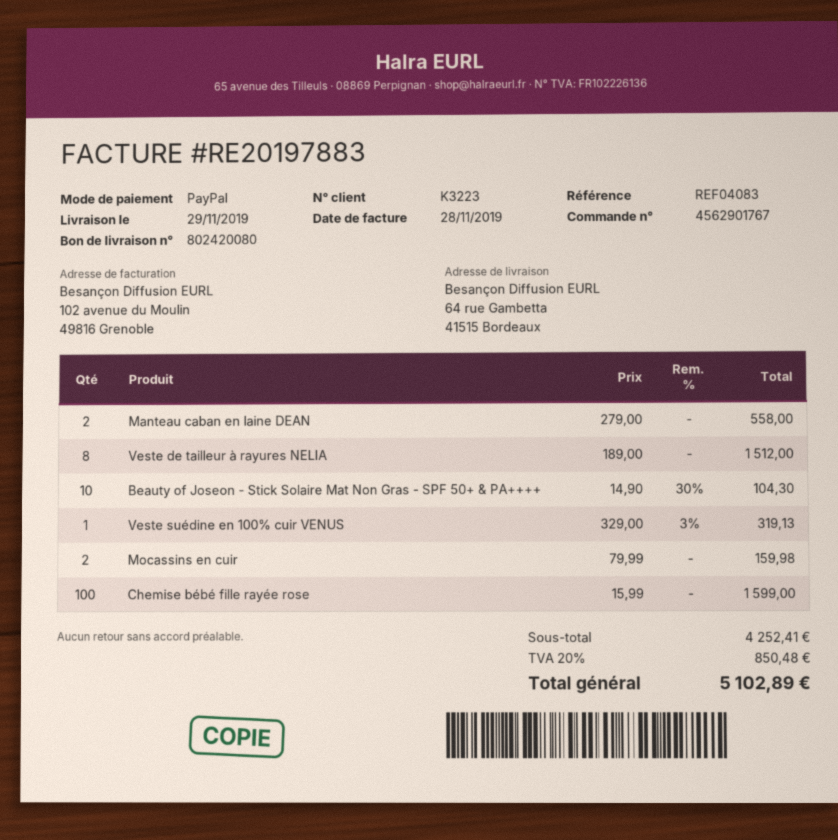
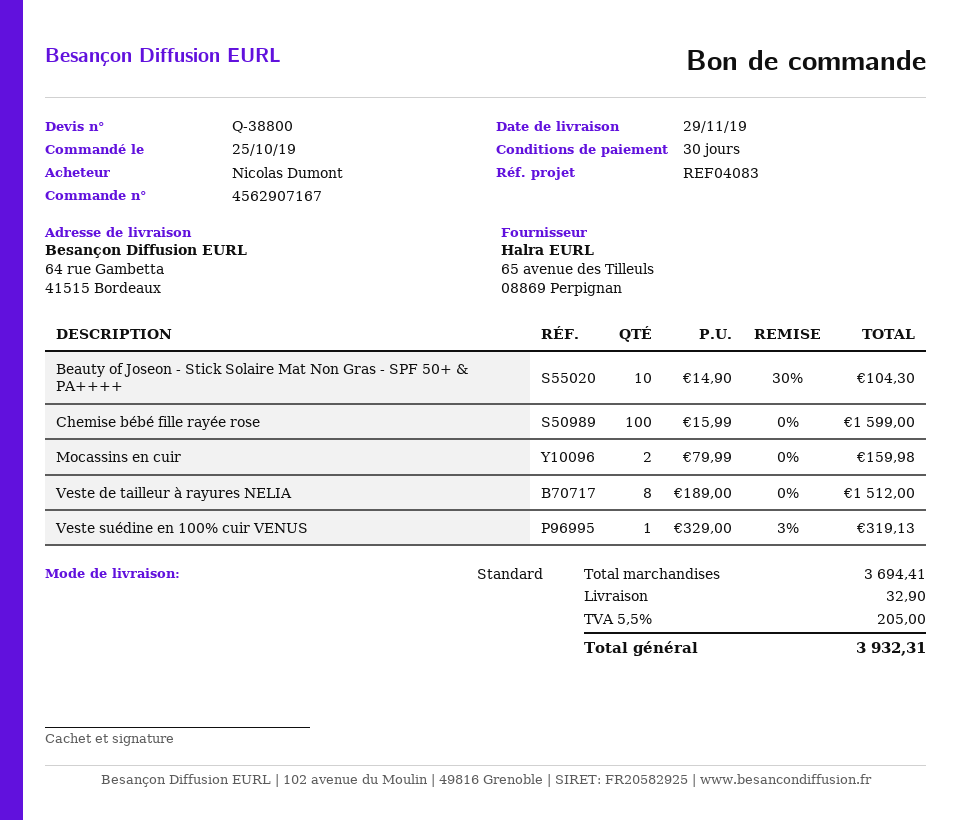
order number: 4562901767 -> 4562907167
Manteau caban en laine DEAN: 2 x 279.00 = 558.00 -> none
subtotal: 4252.41 -> 3694.41
shipping: none -> 32.90
tax: 20% = 850.48 -> 5.5% = 205.00
total: 5102.89 -> 3932.31

